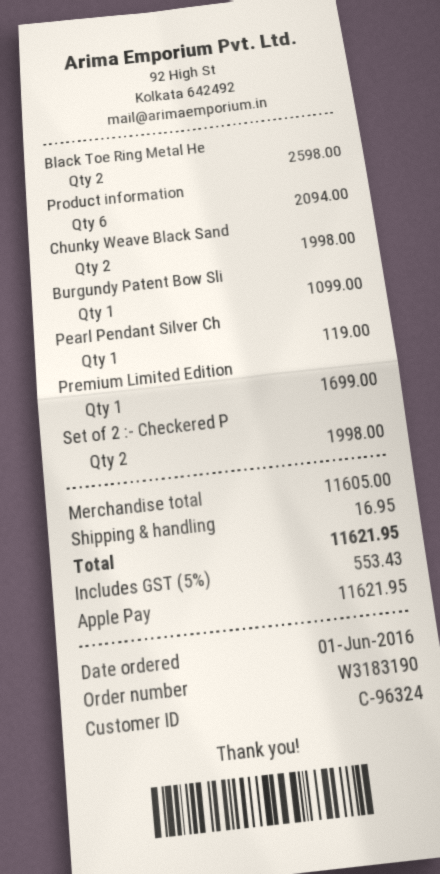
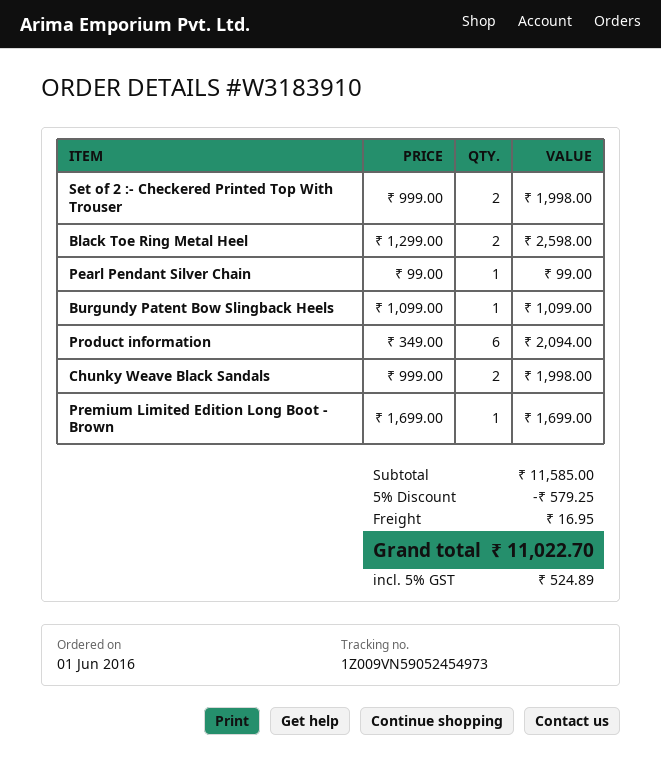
order number: W3183190 -> W3183910
Pearl Pendant Silver Ch: 1 for 119.00 -> 1 for 99.00
subtotal: 11605.00 -> 11585.00
discount: none -> 5% = 579.25
tax: 5% = 553.43 -> 5% = 524.89
total: 11621.95 -> 11022.70

